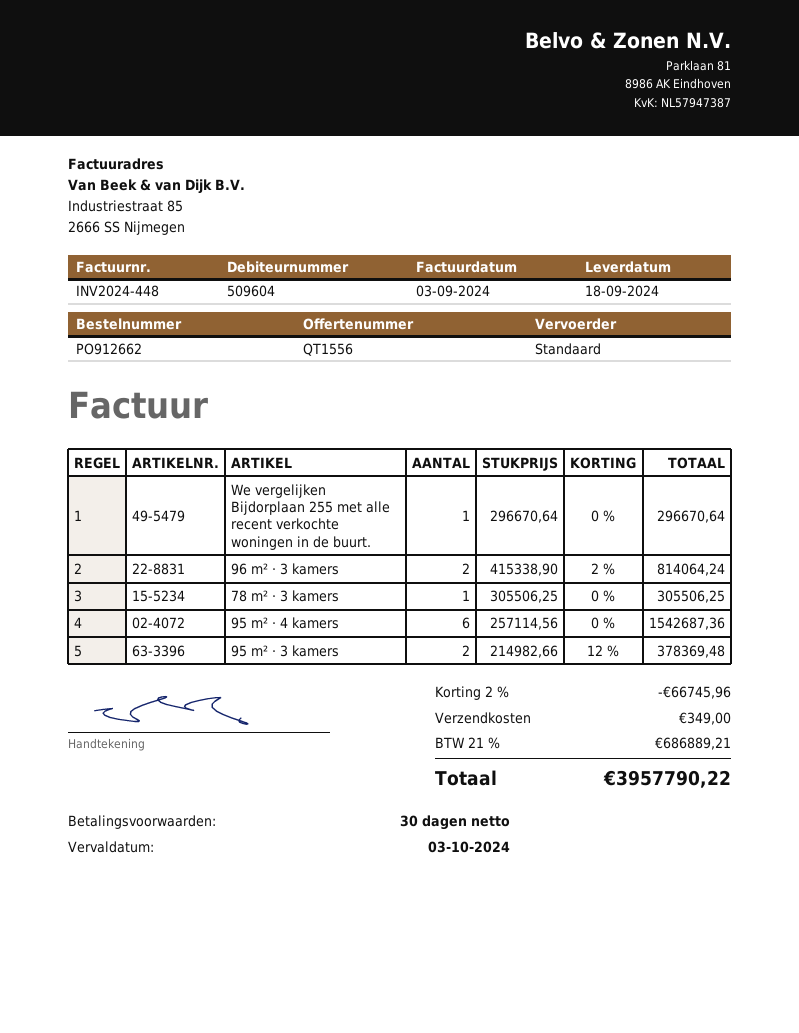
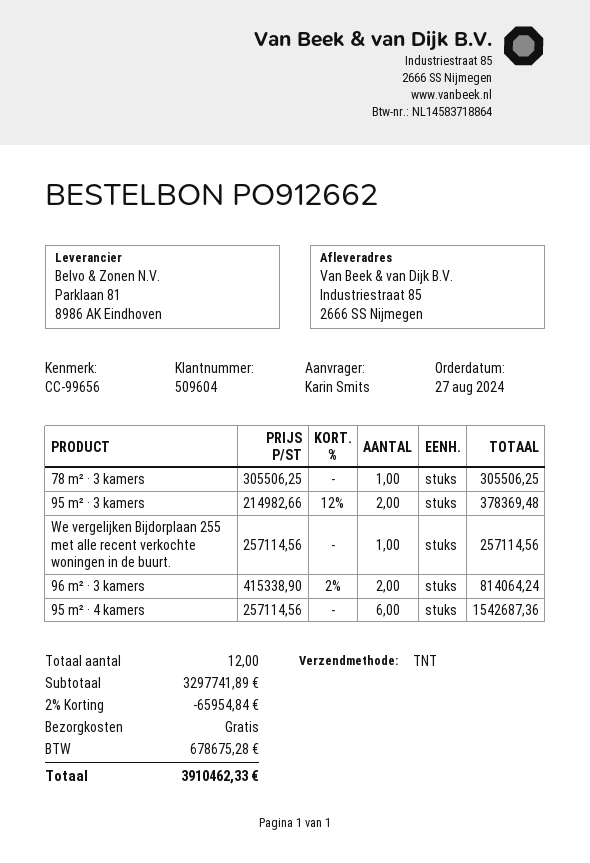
shipping method: standard -> TNT
We vergelijken Bijdorplaan 255 met alle recent verkochte woningen in de buurt.: 1 x 296670.64 = 296670.64 -> 1 x 257114.56 = 257114.56
discount: 2% = 66745.96 -> 2% = 65954.84
shipping: 349.00 -> 0.00
tax: 686889.21 -> 678675.28
total: 3957790.22 -> 3910462.33

